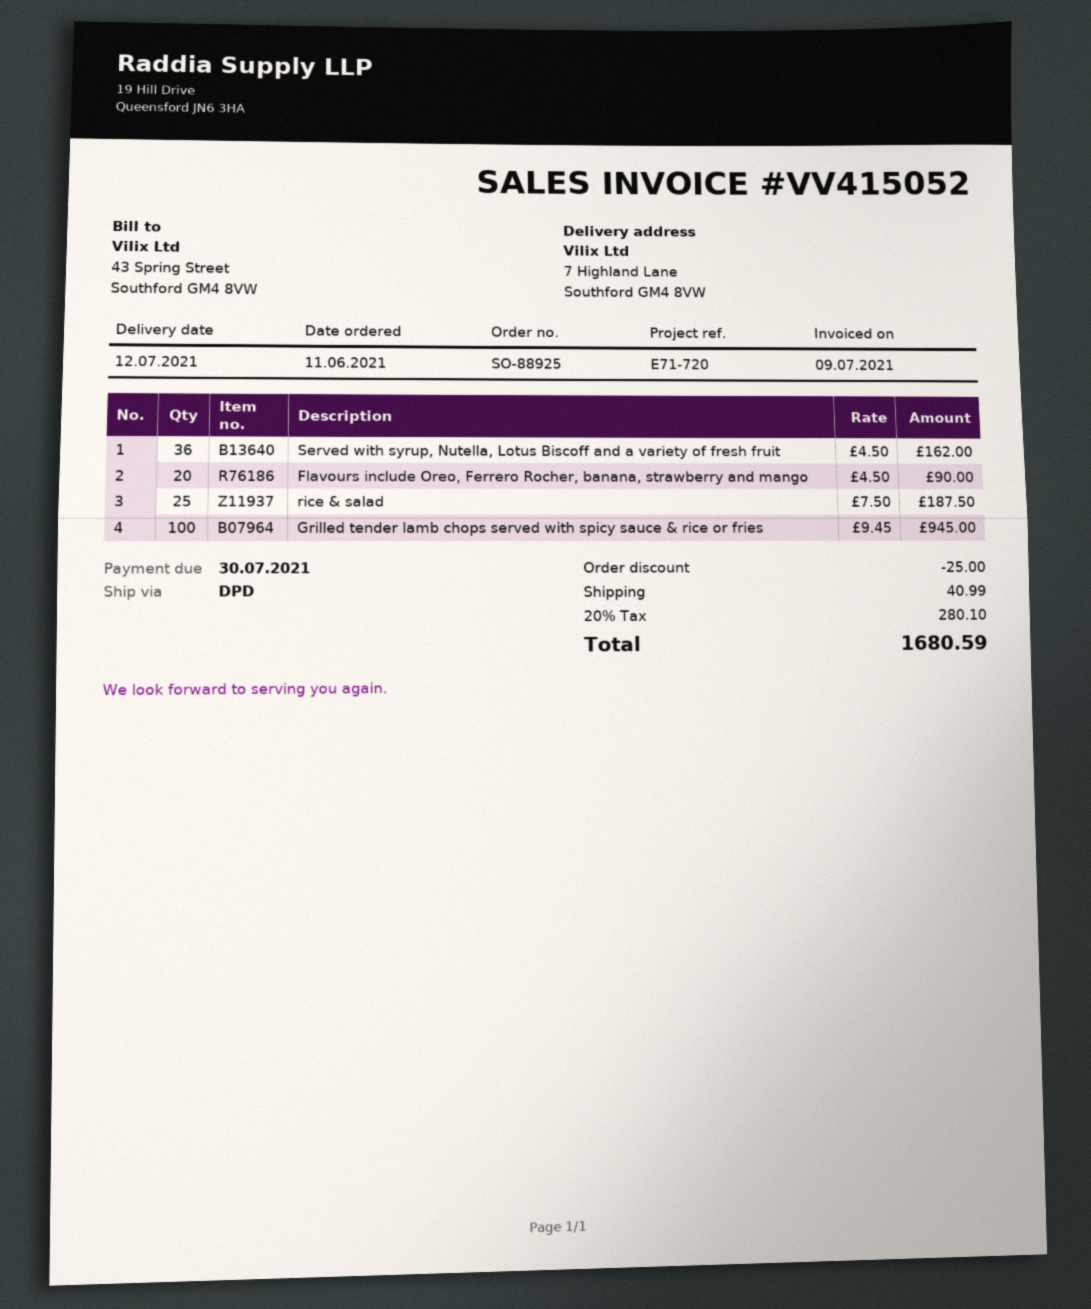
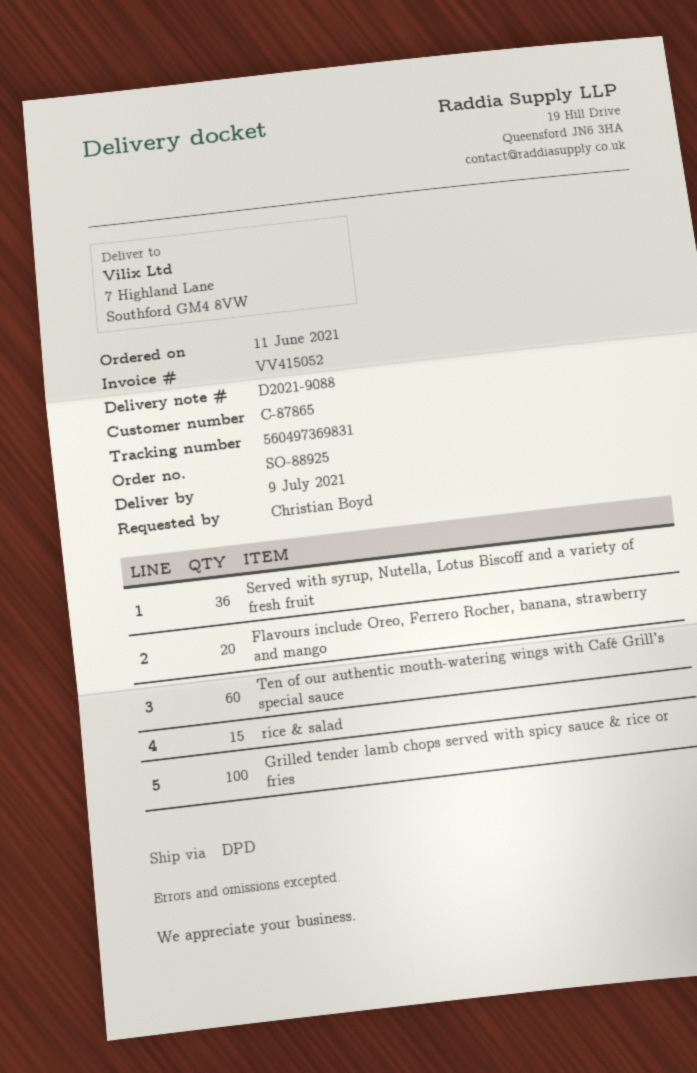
delivery date: 2021-07-12 -> 2021-07-09
rice & salad: 25 -> 15
Ten of our authentic mouth-watering wings with Café Grill’s special sauce: none -> 60

